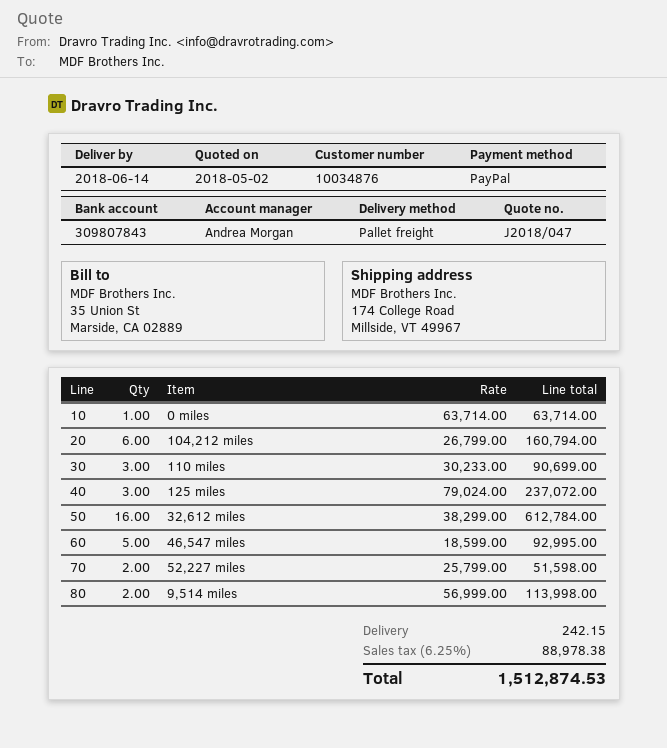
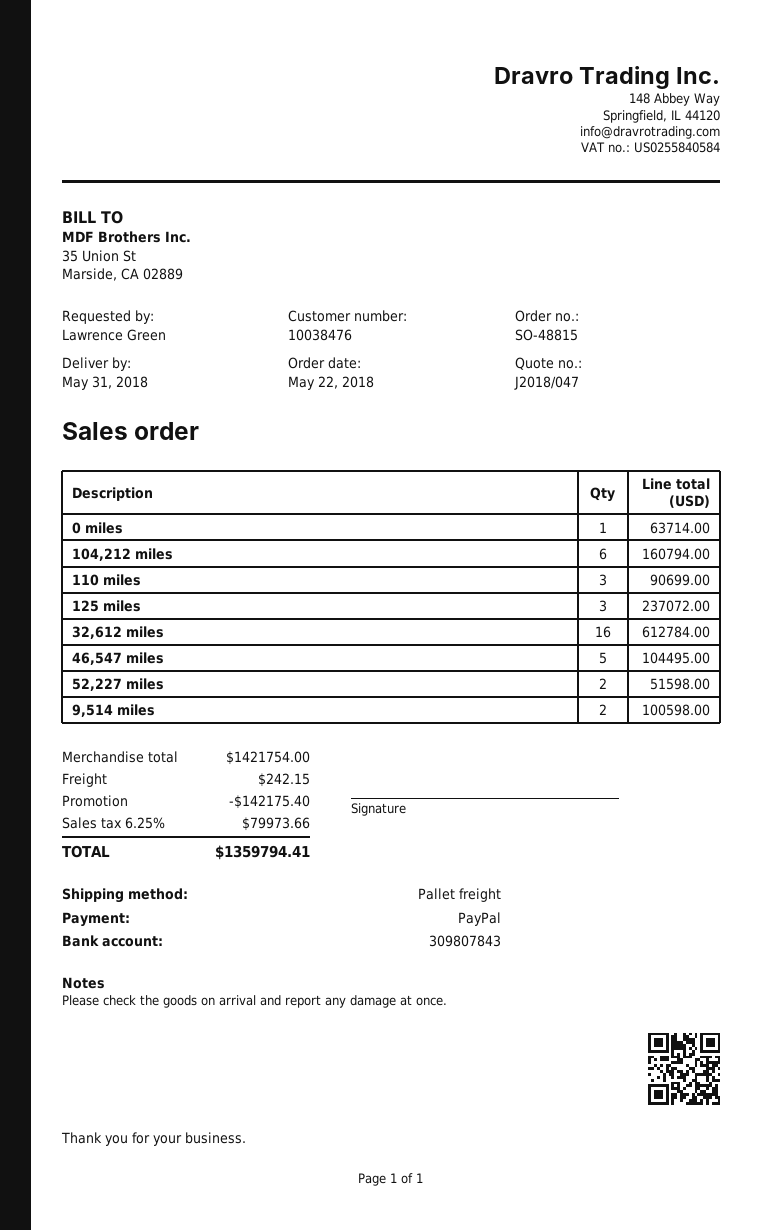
delivery date: 2018-06-14 -> 2018-05-31
customer number: 10034876 -> 10038476
46,547 miles: 5 for 92995.00 -> 5 for 104495.00
9,514 miles: 2 for 113998.00 -> 2 for 100598.00
discount: none -> 142175.40
tax: 6.25% = 88978.38 -> 6.25% = 79973.66
total: 1512874.53 -> 1359794.41

